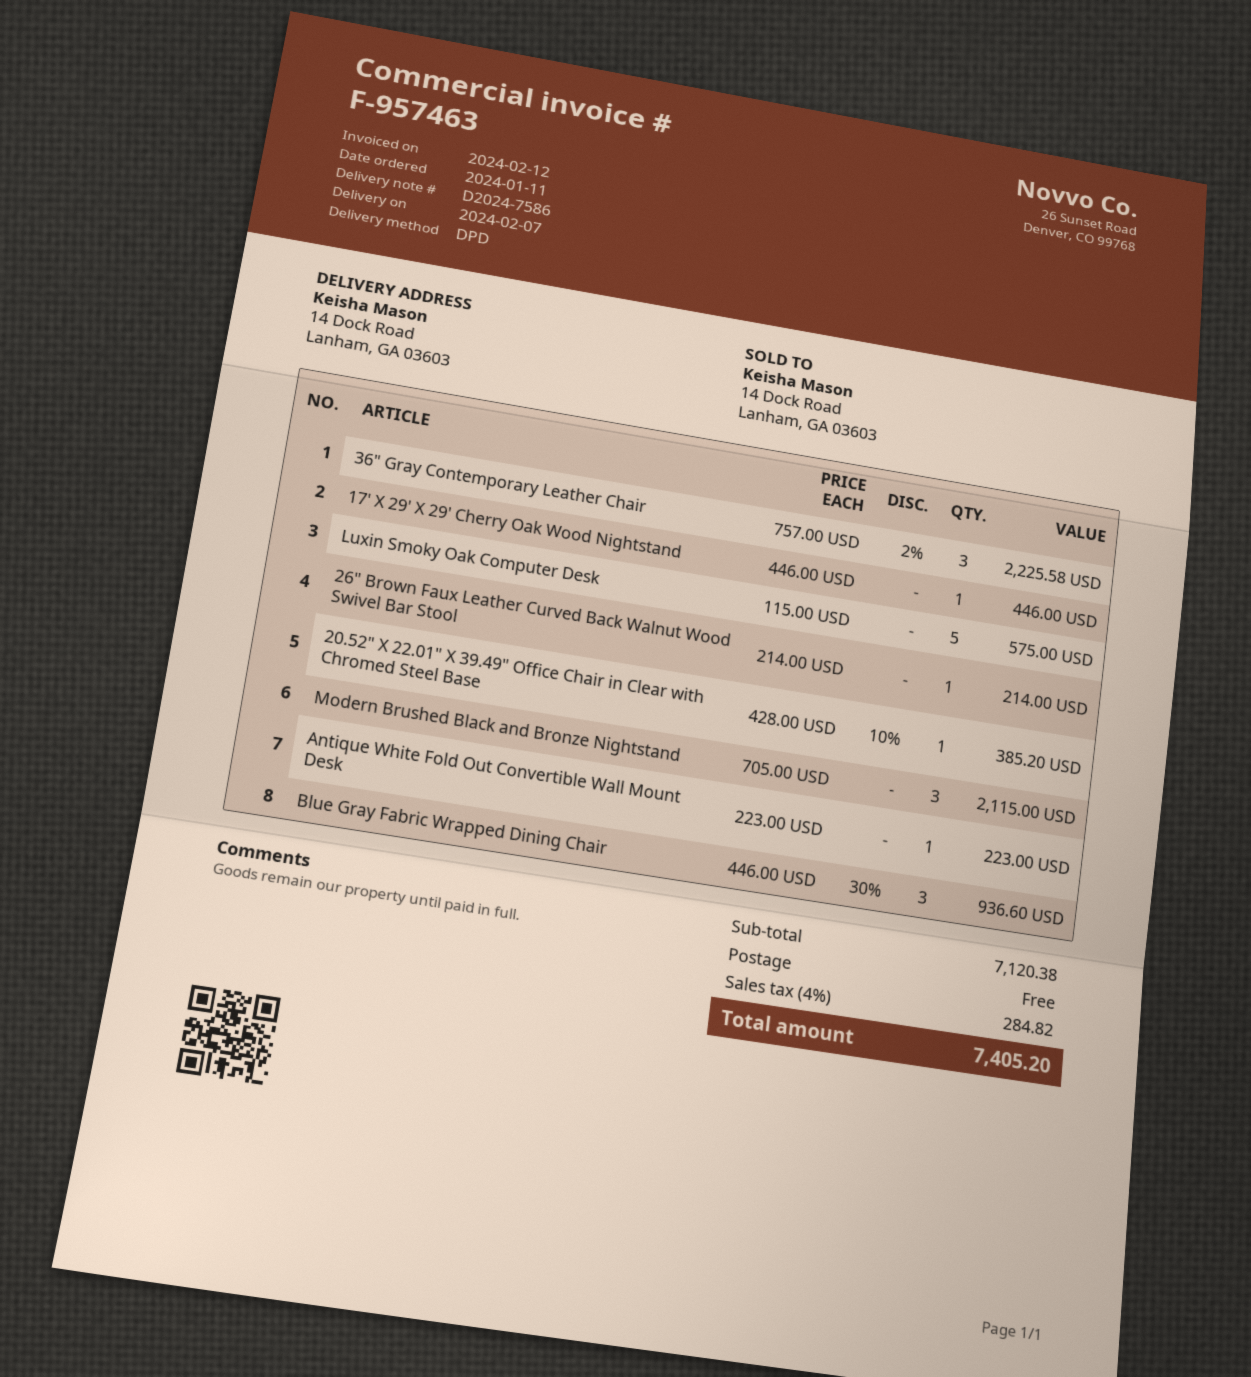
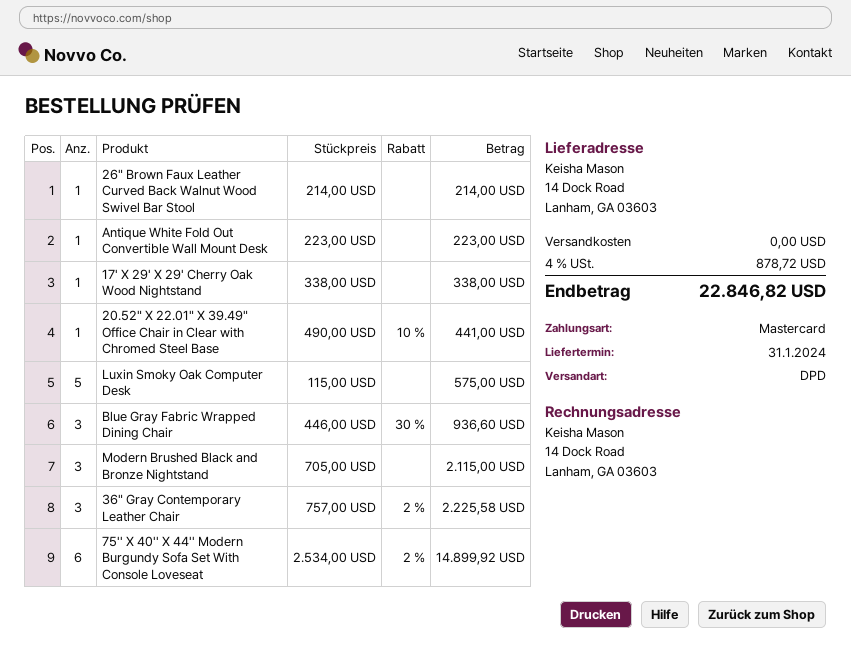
delivery date: 2024-02-07 -> 2024-01-31
17' X 29' X 29' Cherry Oak Wood Nightstand: 1 x 446.00 = 446.00 -> 1 x 338.00 = 338.00
20.52" X 22.01" X 39.49" Office Chair in Clear with Chromed Steel Base: 1 x 428.00 - 10% = 385.20 -> 1 x 490.00 - 10% = 441.00
75'' X 40'' X 44'' Modern Burgundy Sofa Set With Console Loveseat: none -> 6 x 2534.00 - 2% = 14899.92
tax: 4% = 284.82 -> 4% = 878.72
total: 7405.20 -> 22846.82

